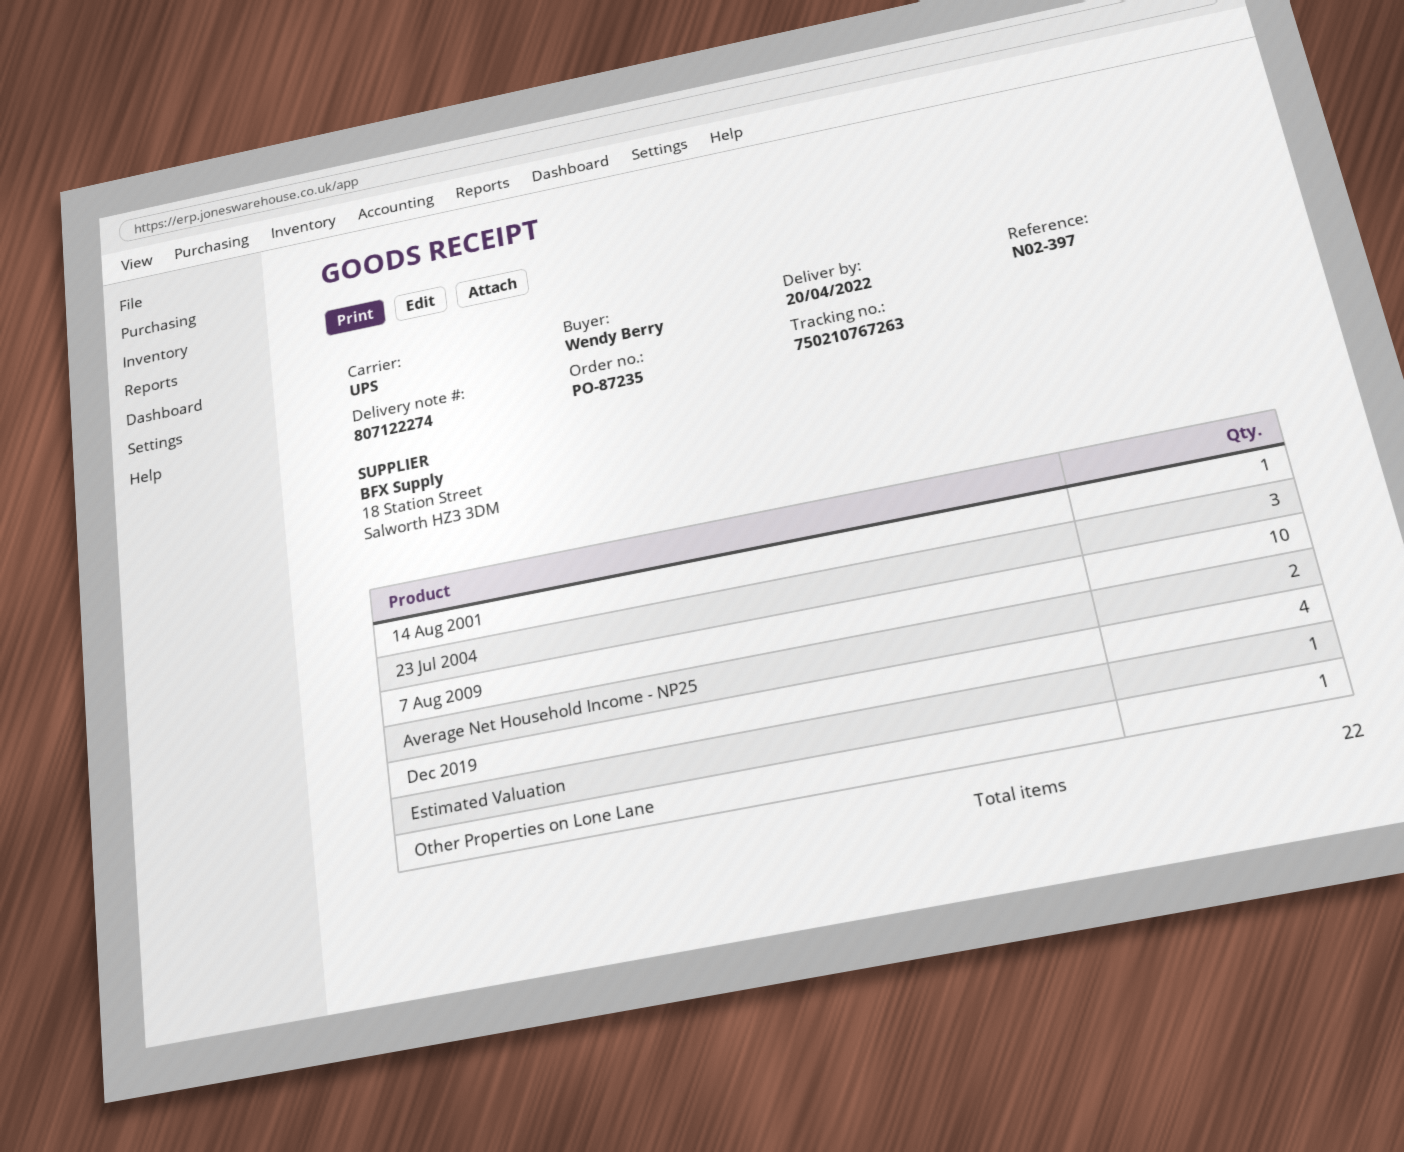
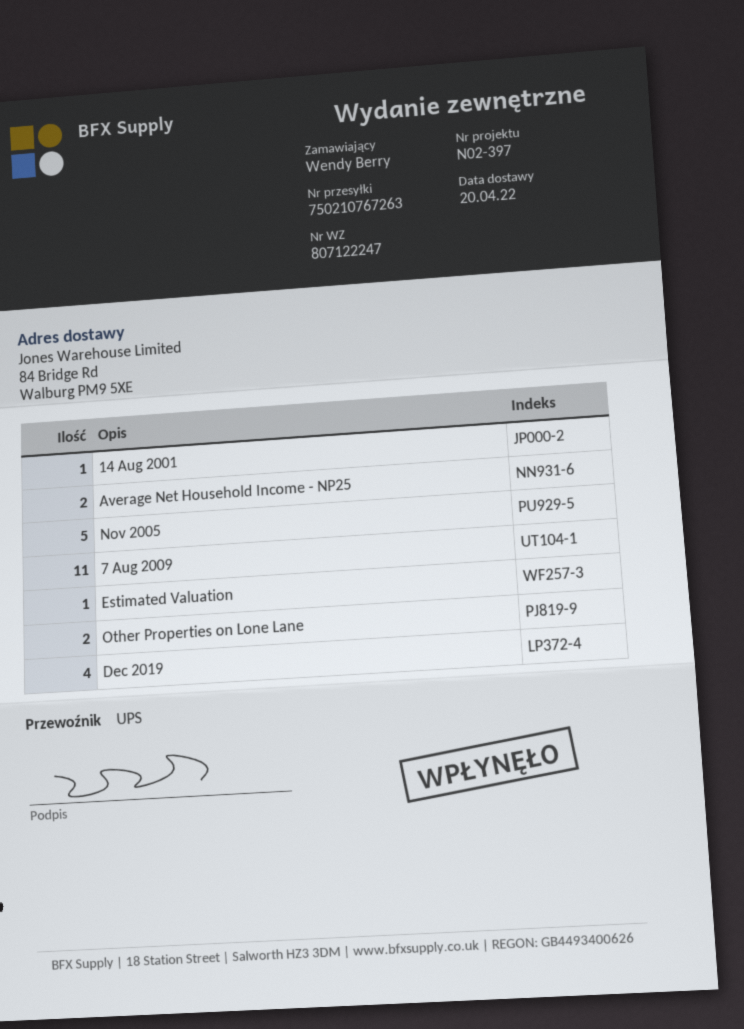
delivery note number: 807122274 -> 807122247
23 Jul 2004: 3 -> none
7 Aug 2009: 10 -> 11
Other Properties on Lone Lane: 1 -> 2
Nov 2005: none -> 5

